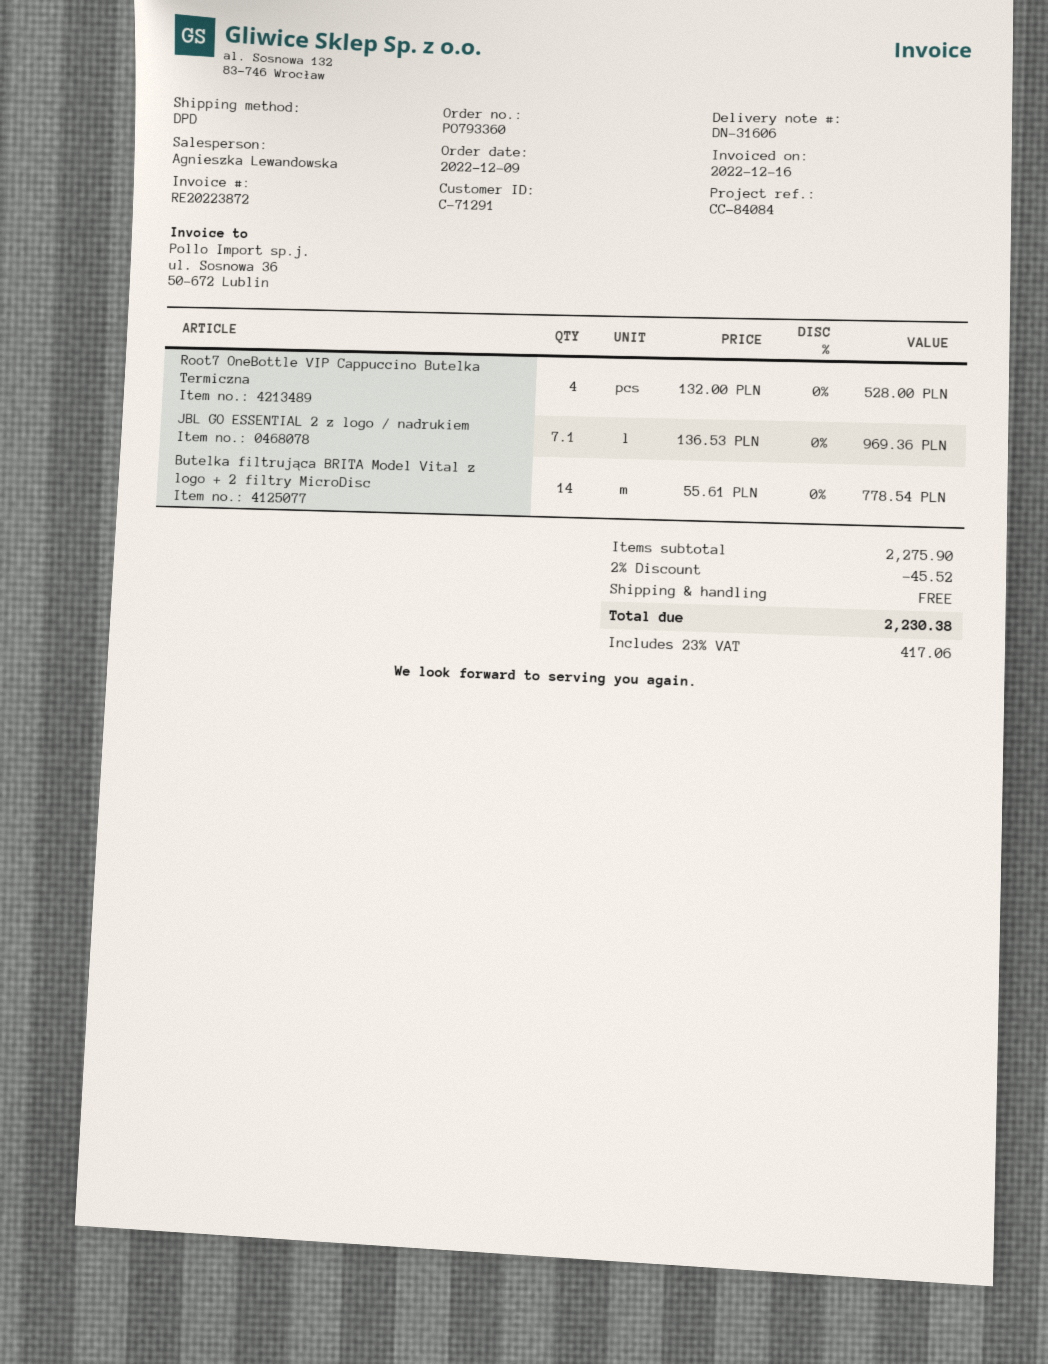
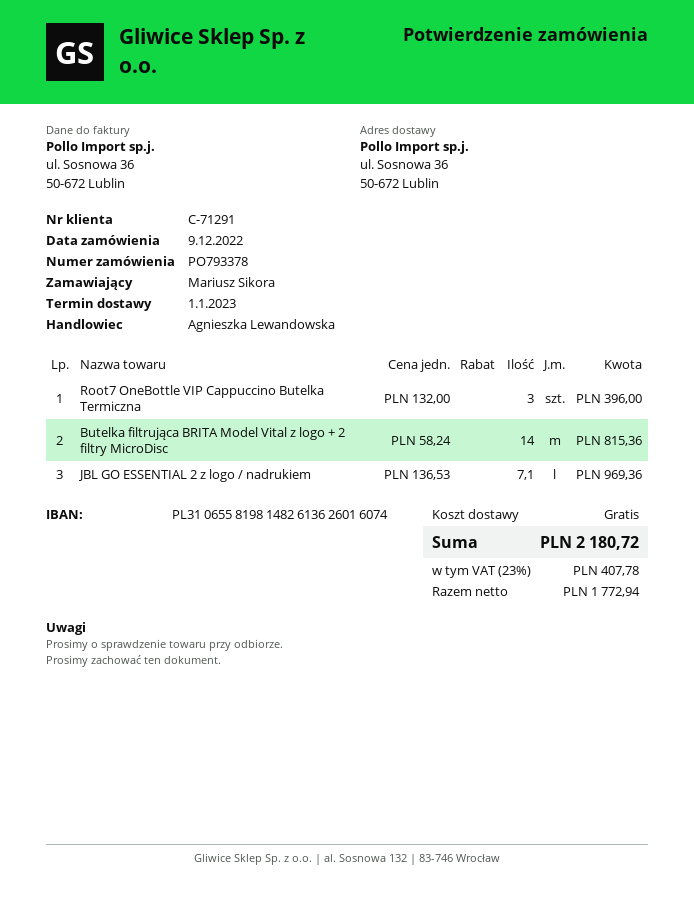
order number: PO793360 -> PO793378
Root7 OneBottle VIP Cappuccino Butelka Termiczna: 4 x 132.00 = 528.00 -> 3 x 132.00 = 396.00
Butelka filtrująca BRITA Model Vital z logo + 2 filtry MicroDisc: 14 x 55.61 = 778.54 -> 14 x 58.24 = 815.36
discount: 2% = 45.52 -> none
tax: 23% = 417.06 -> 23% = 407.78
total: 2230.38 -> 2180.72

